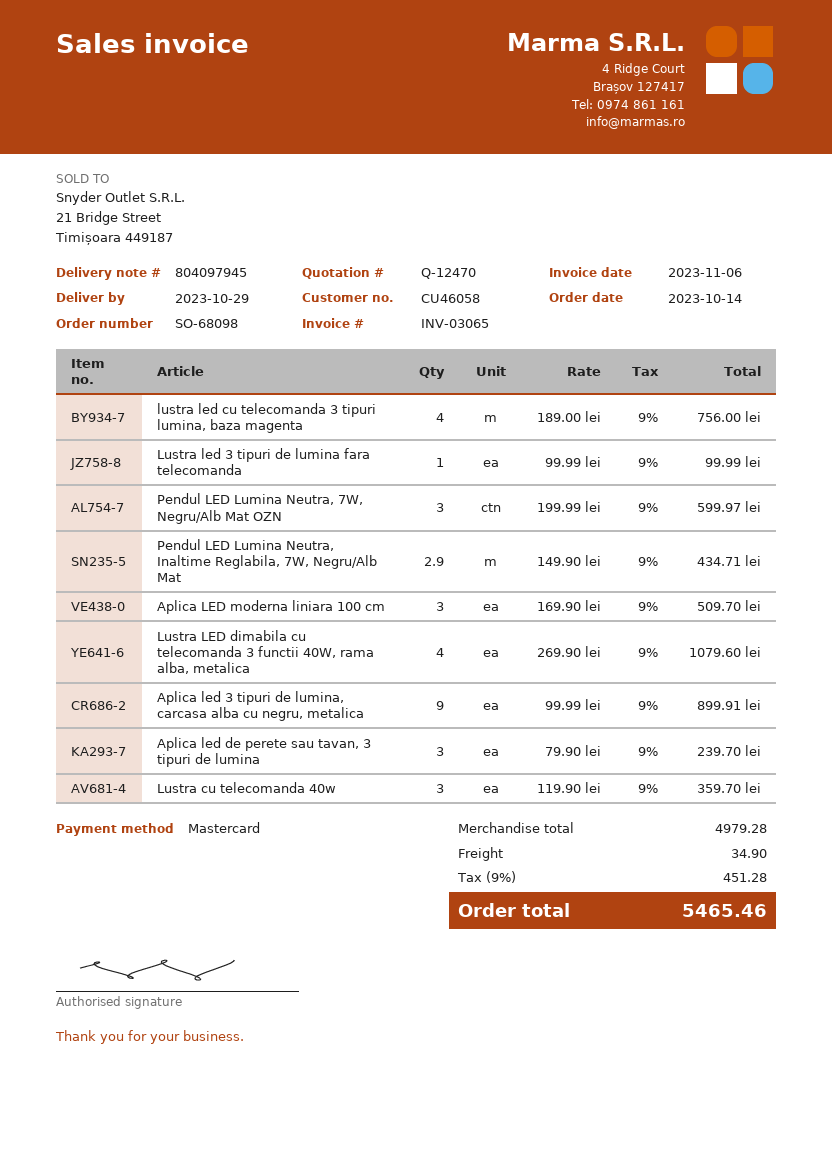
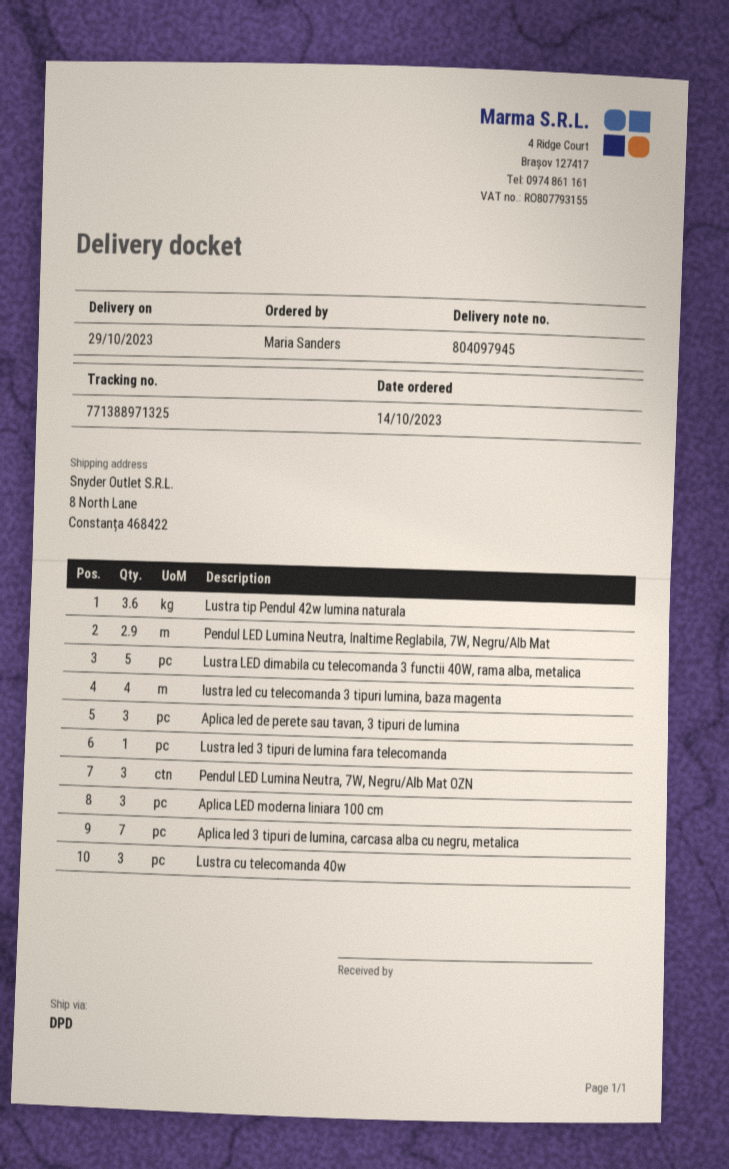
Lustra LED dimabila cu telecomanda 3 functii 40W, rama alba, metalica: 4 -> 5
Aplica led 3 tipuri de lumina, carcasa alba cu negru, metalica: 9 -> 7
Lustra tip Pendul 42w lumina naturala: none -> 3.6

